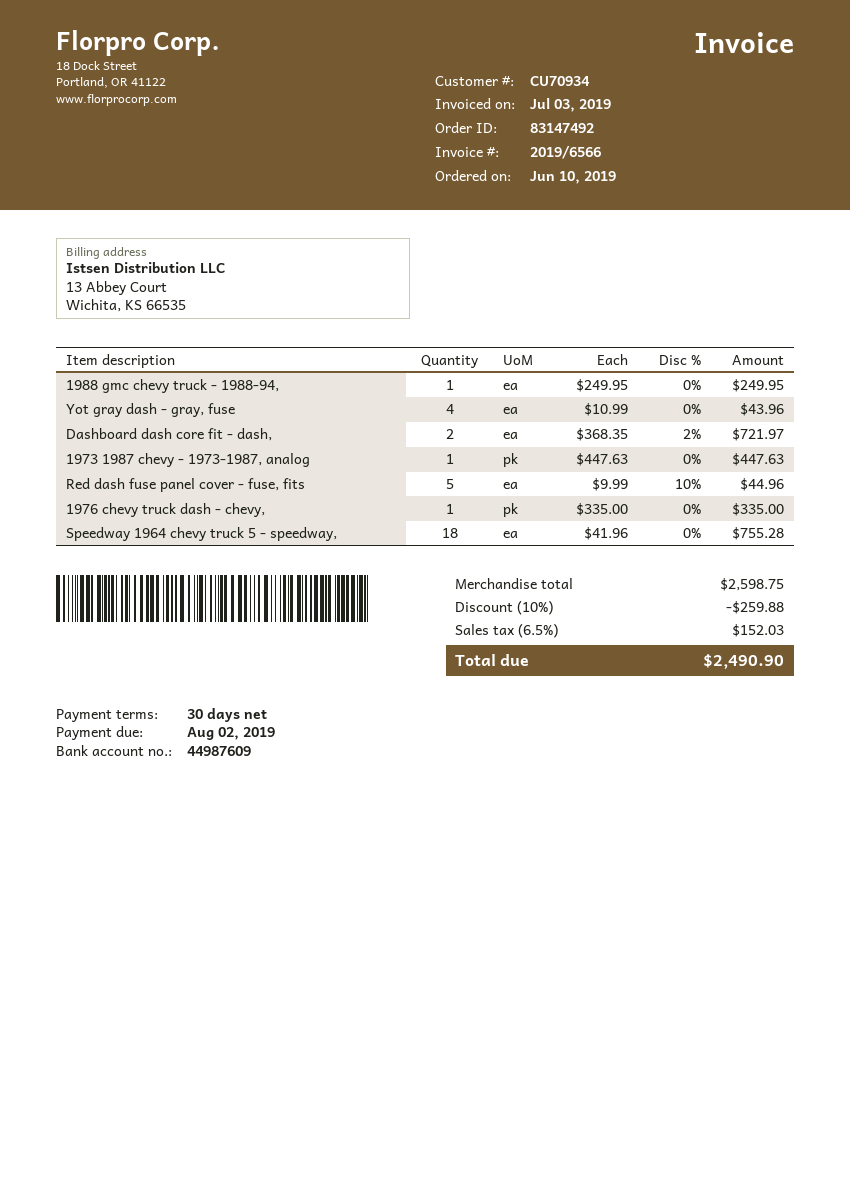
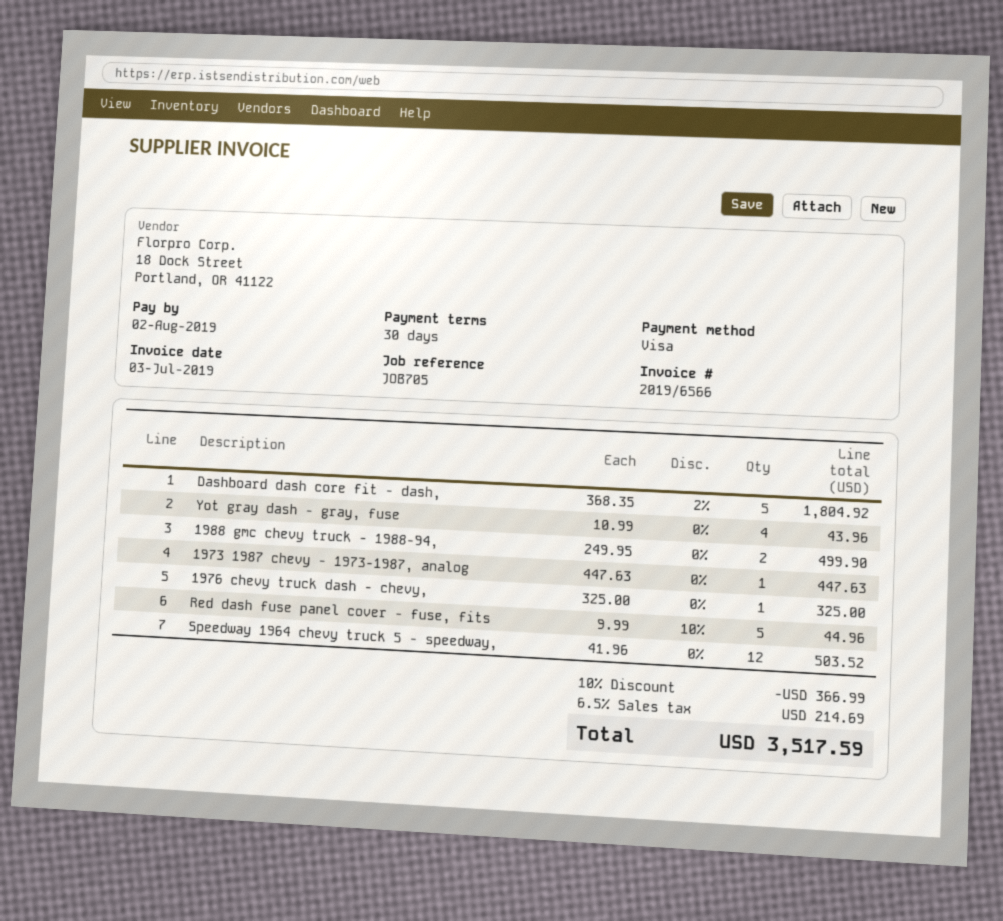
1988 gmc chevy truck - 1988-94,: 1 x 249.95 = 249.95 -> 2 x 249.95 = 499.90
Dashboard dash core fit - dash,: 2 x 368.35 - 2% = 721.97 -> 5 x 368.35 - 2% = 1804.92
1976 chevy truck dash - chevy,: 1 x 335.00 = 335.00 -> 1 x 325.00 = 325.00
Speedway 1964 chevy truck 5 - speedway,: 18 x 41.96 = 755.28 -> 12 x 41.96 = 503.52
discount: 10% = 259.88 -> 10% = 366.99
tax: 6.5% = 152.03 -> 6.5% = 214.69
total: 2490.90 -> 3517.59

